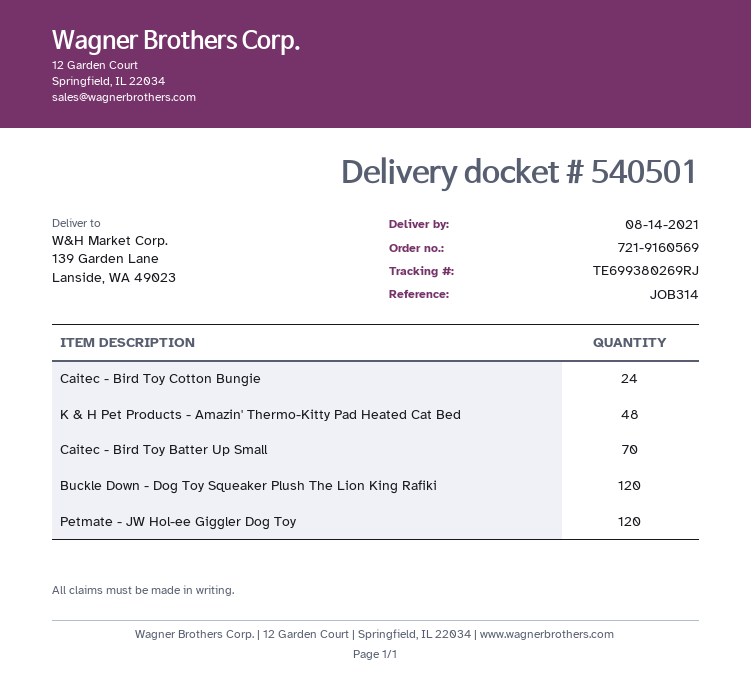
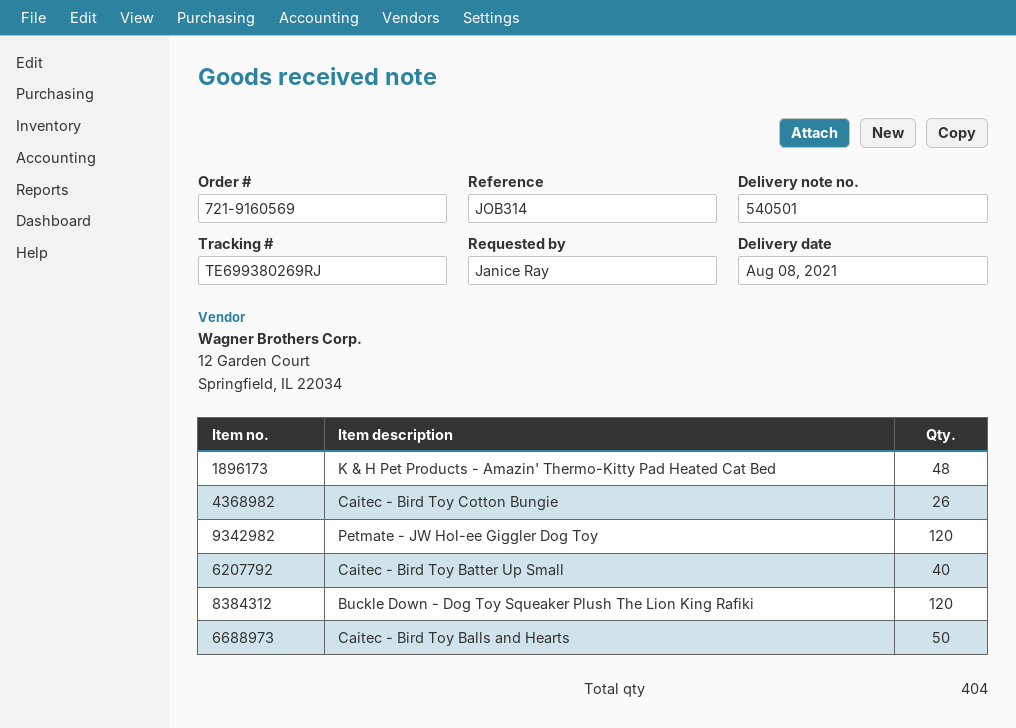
delivery date: 2021-08-14 -> 2021-08-08
Caitec - Bird Toy Cotton Bungie: 24 -> 26
Caitec - Bird Toy Batter Up Small: 70 -> 40
Caitec - Bird Toy Balls and Hearts: none -> 50

